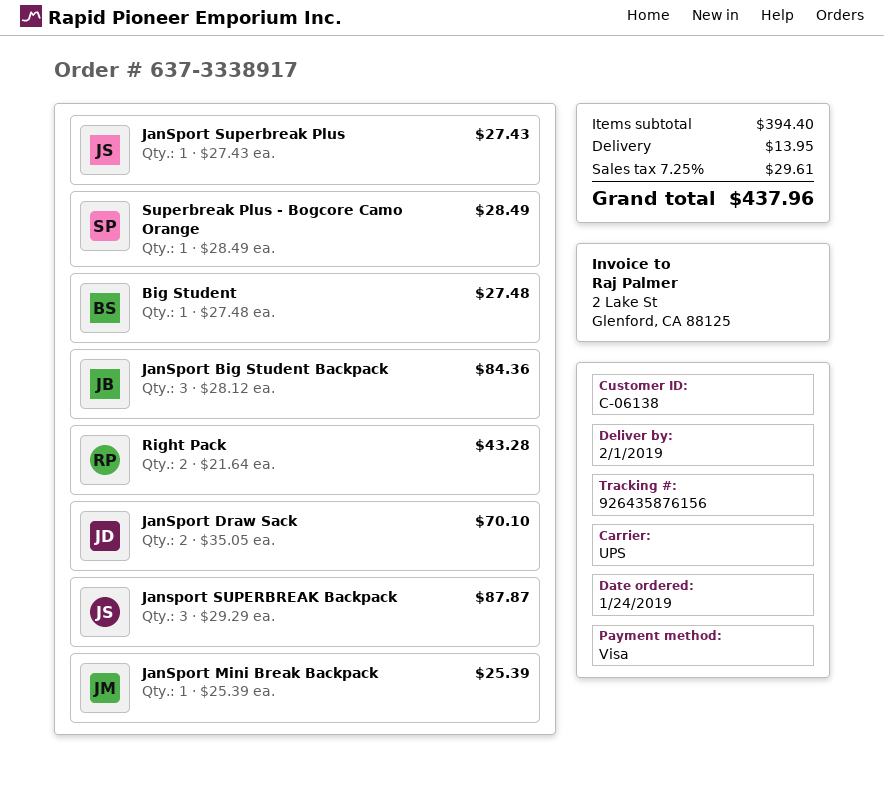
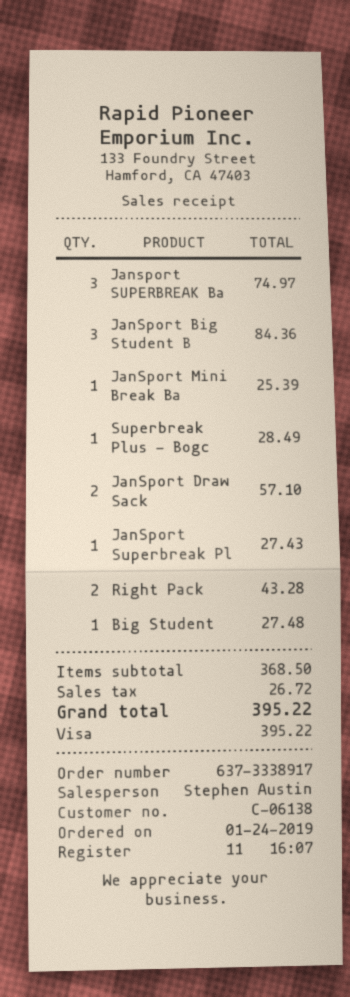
JanSport Draw Sack: 2 for 70.10 -> 2 for 57.10
Jansport SUPERBREAK Backpack: 3 for 87.87 -> 3 for 74.97
subtotal: 394.40 -> 368.50
shipping: 13.95 -> none
tax: 29.61 -> 26.72
total: 437.96 -> 395.22

